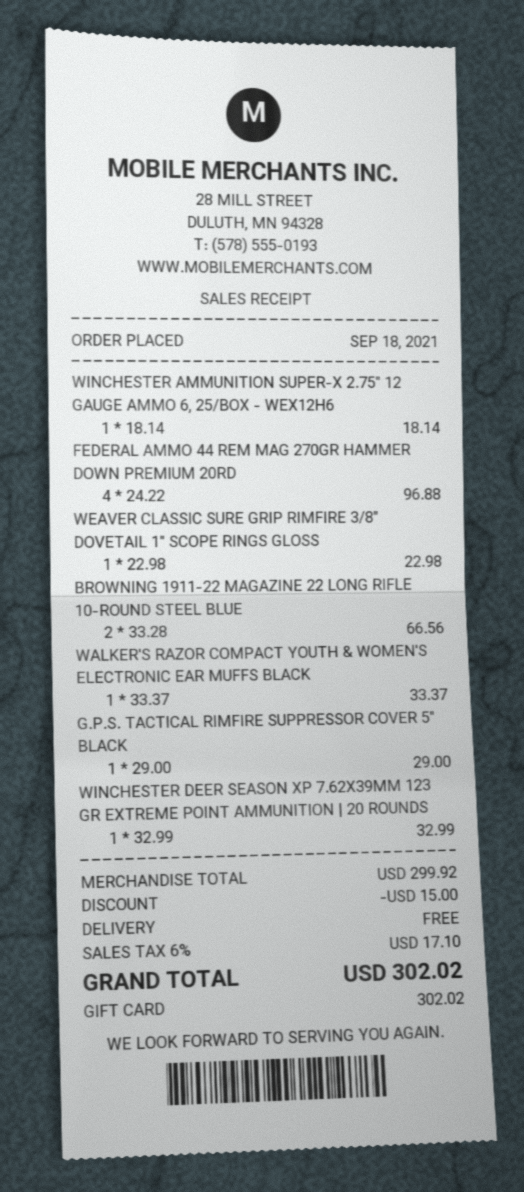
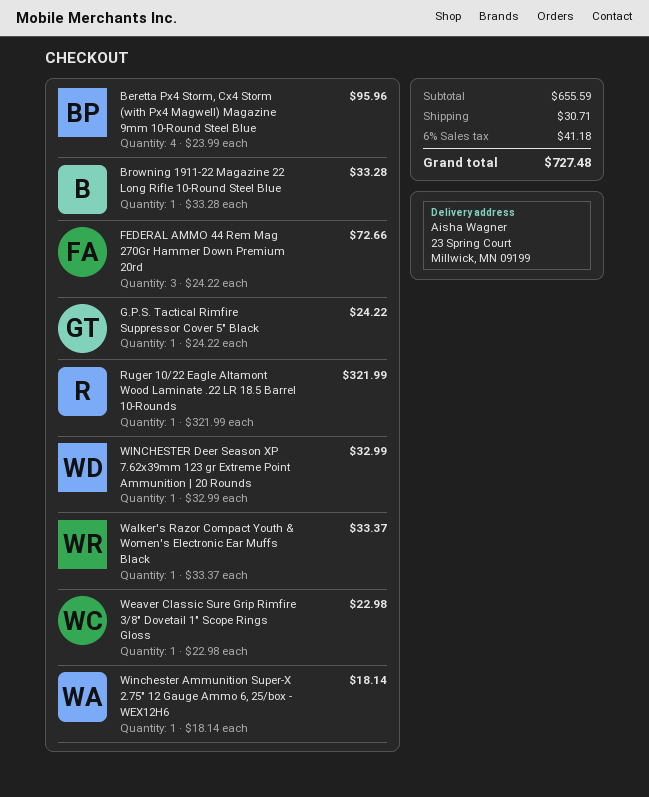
FEDERAL AMMO 44 REM MAG 270GR HAMMER DOWN PREMIUM 20RD: 4 x 24.22 = 96.88 -> 3 x 24.22 = 72.66
BROWNING 1911-22 MAGAZINE 22 LONG RIFLE 10-ROUND STEEL BLUE: 2 x 33.28 = 66.56 -> 1 x 33.28 = 33.28
G.P.S. TACTICAL RIMFIRE SUPPRESSOR COVER 5" BLACK: 1 x 29.00 = 29.00 -> 1 x 24.22 = 24.22
Beretta Px4 Storm, Cx4 Storm (with Px4 Magwell) Magazine 9mm 10-Round Steel Blue: none -> 4 x 23.99 = 95.96
Ruger 10/22 Eagle Altamont Wood Laminate .22 LR 18.5 Barrel 10-Rounds: none -> 1 x 321.99 = 321.99
subtotal: 299.92 -> 655.59
discount: 15.00 -> none
shipping: 0.00 -> 30.71
tax: 6% = 17.10 -> 6% = 41.18
total: 302.02 -> 727.48

